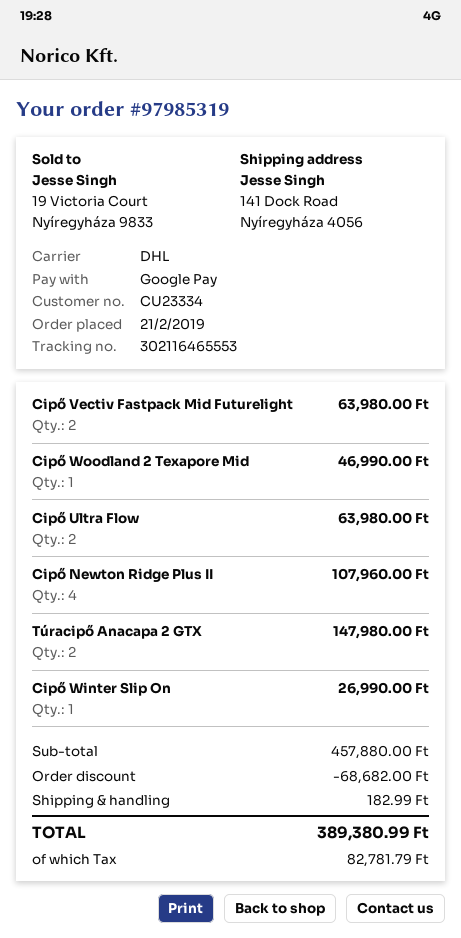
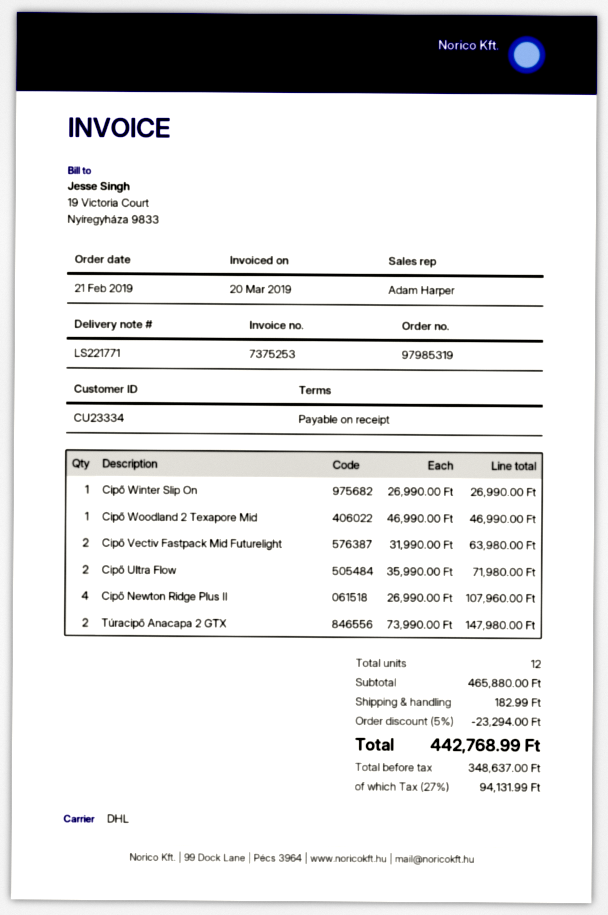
Cipő Ultra Flow: 2 for 63980.00 -> 2 for 71980.00
subtotal: 457880.00 -> 465880.00
discount: 68682.00 -> 23294.00
tax: 82781.79 -> 94131.99
total: 389380.99 -> 442768.99

